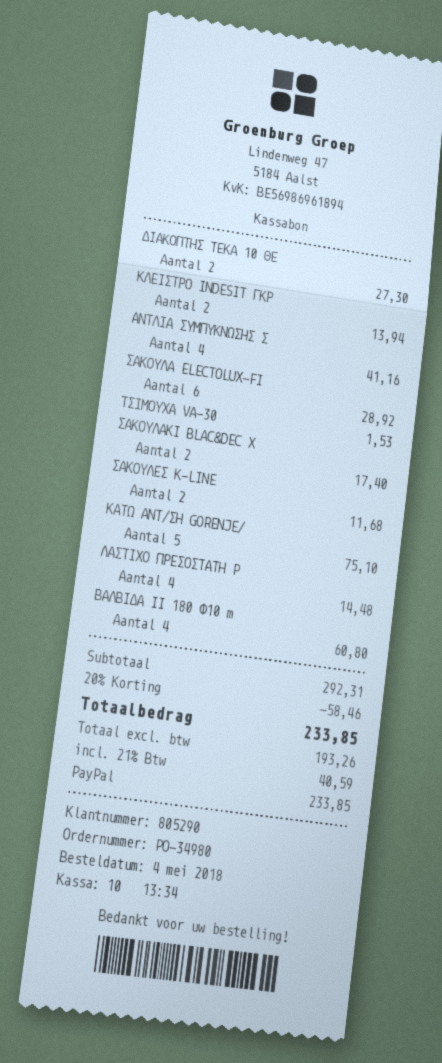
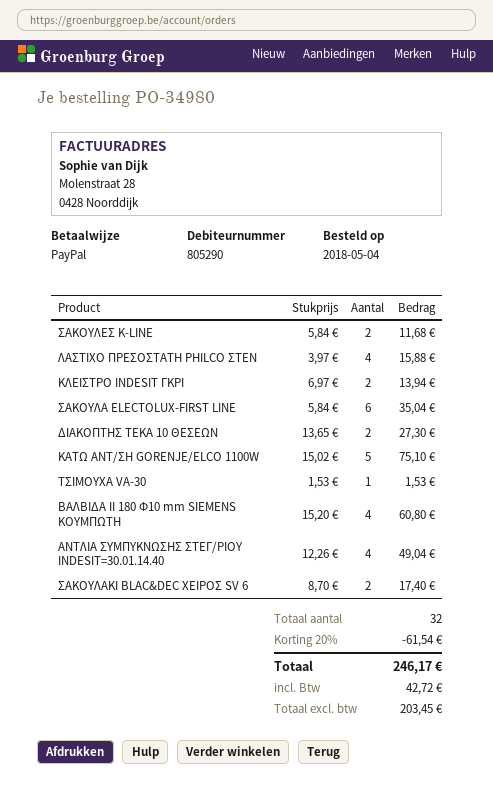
ΑΝΤΛΙΑ ΣΥΜΠΥΚΝΩΣΗΣ Σ: 4 for 41.16 -> 4 for 49.04
ΣΑΚΟΥΛΑ ELECTOLUX-FI: 6 for 28.92 -> 6 for 35.04
ΛΑΣΤΙΧΟ ΠΡΕΣΟΣΤΑΤΗ P: 4 for 14.48 -> 4 for 15.88
discount: 20% = 58.46 -> 20% = 61.54
net: 193.26 -> 203.45
tax: 40.59 -> 42.72
total: 233.85 -> 246.17

